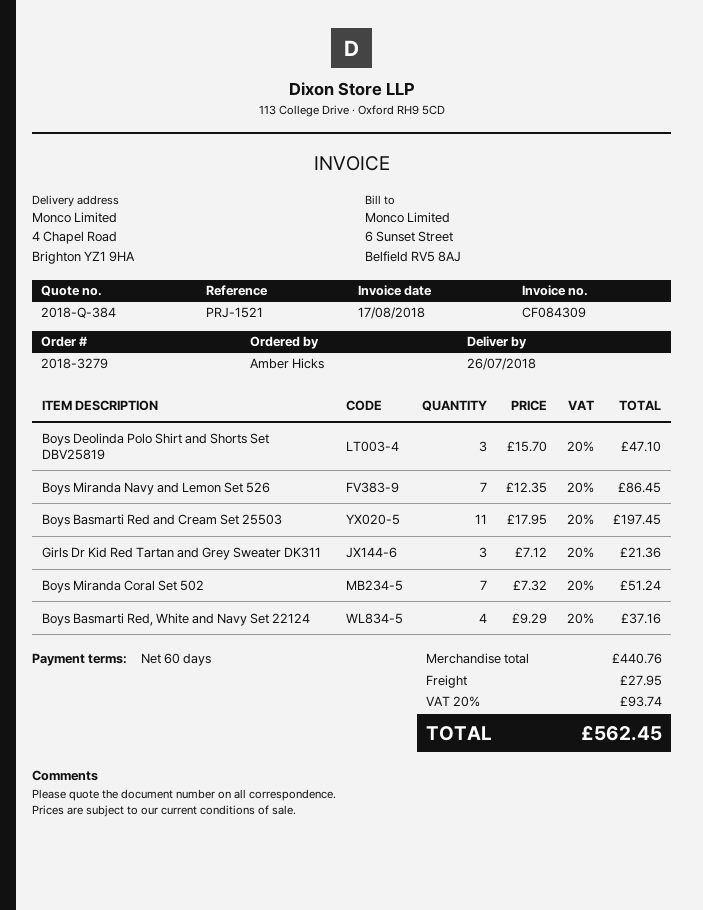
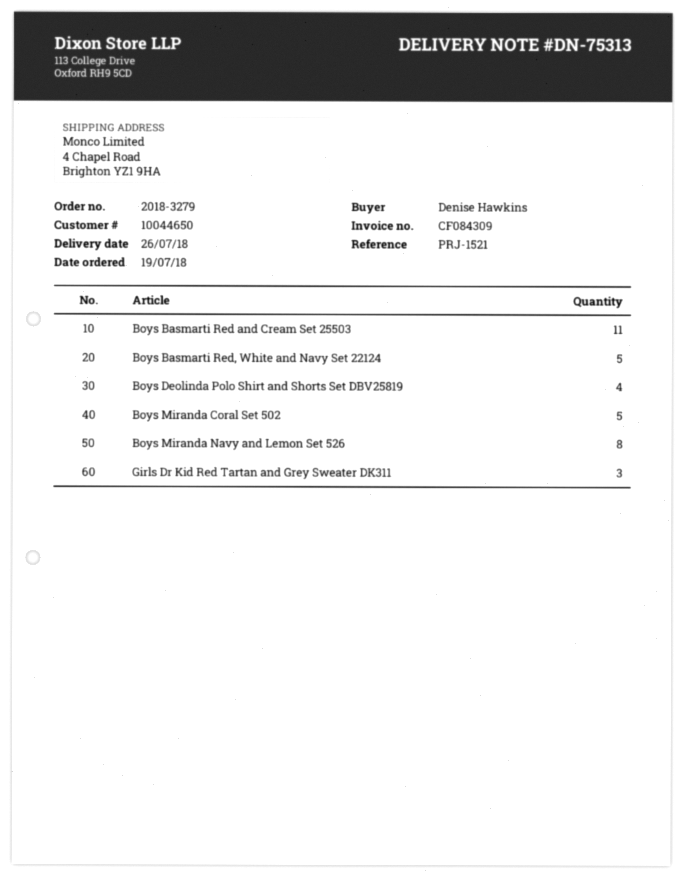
ordered by: Amber Hicks -> Denise Hawkins
Boys Deolinda Polo Shirt and Shorts Set DBV25819: 3 -> 4
Boys Miranda Navy and Lemon Set 526: 7 -> 8
Boys Miranda Coral Set 502: 7 -> 5
Boys Basmarti Red, White and Navy Set 22124: 4 -> 5

